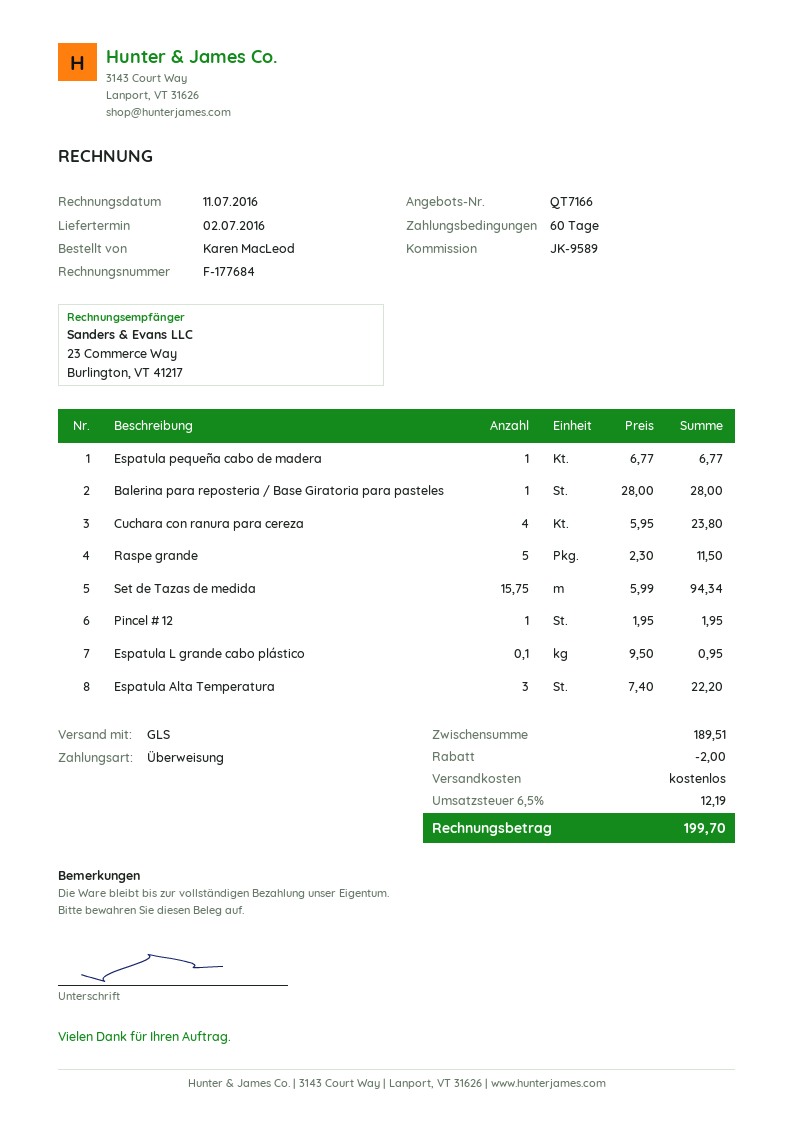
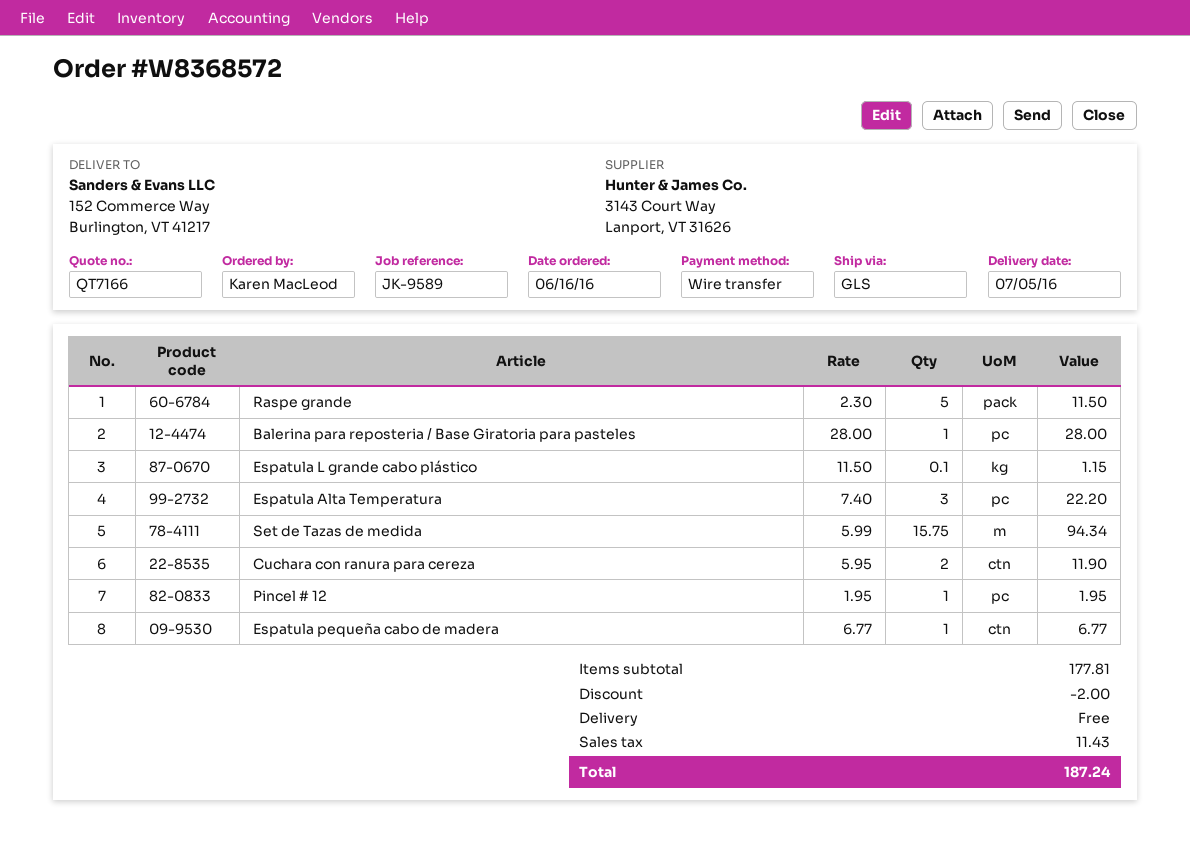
delivery date: 2016-07-02 -> 2016-07-05
Cuchara con ranura para cereza: 4 x 5.95 = 23.80 -> 2 x 5.95 = 11.90
Espatula L grande cabo plástico: 0.1 x 9.50 = 0.95 -> 0.1 x 11.50 = 1.15
subtotal: 189.51 -> 177.81
tax: 12.19 -> 11.43
total: 199.70 -> 187.24

